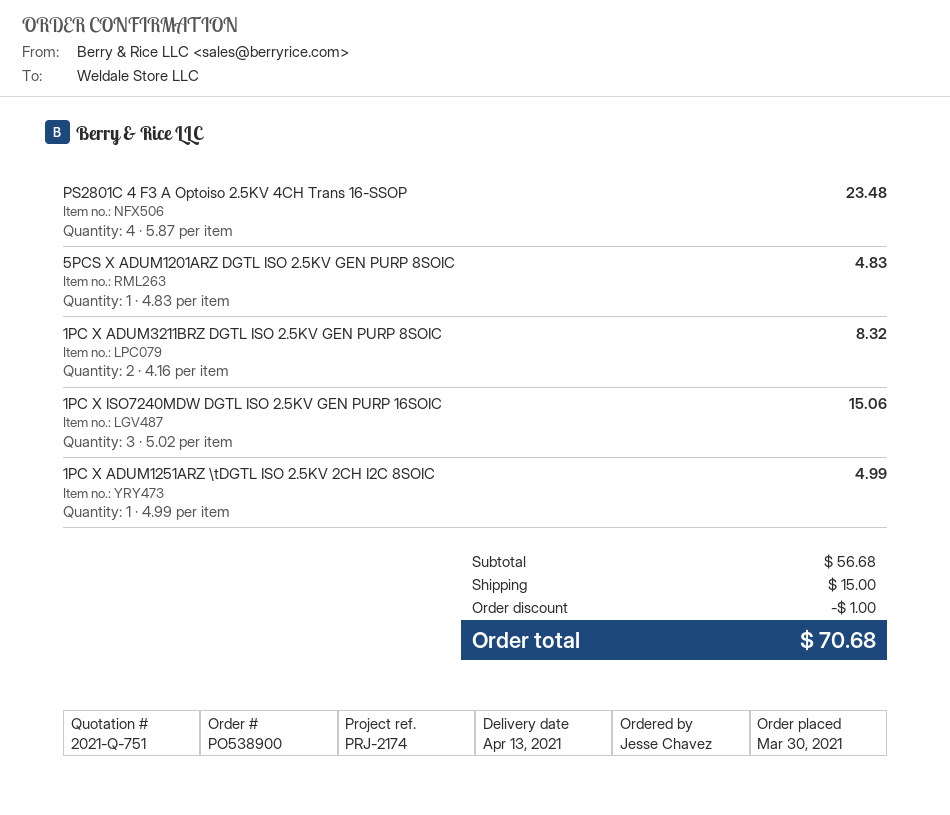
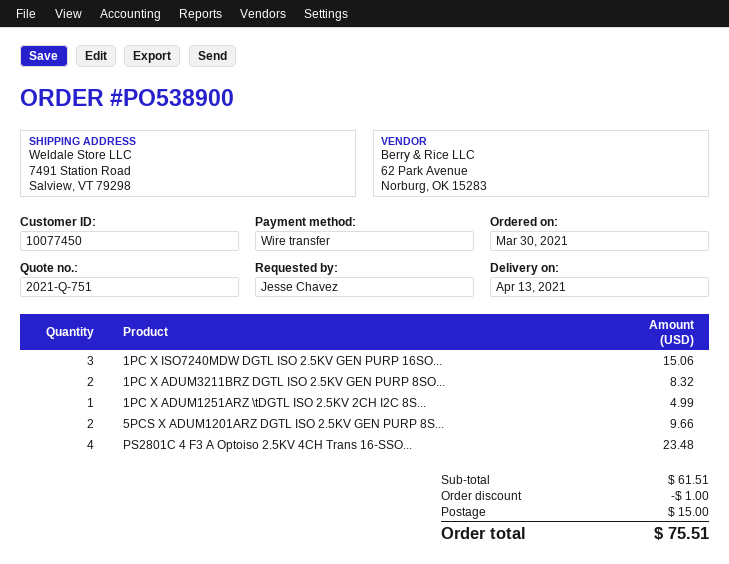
5PCS X ADUM1201ARZ DGTL ISO 2.5KV GEN PURP 8SOIC: 1 for 4.83 -> 2 for 9.66
subtotal: 56.68 -> 61.51
total: 70.68 -> 75.51

